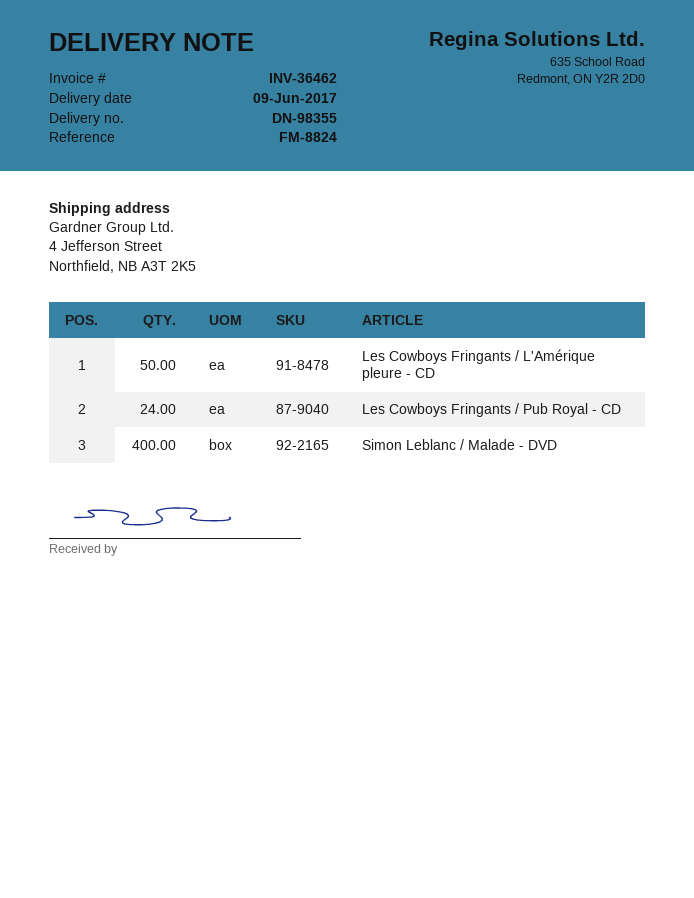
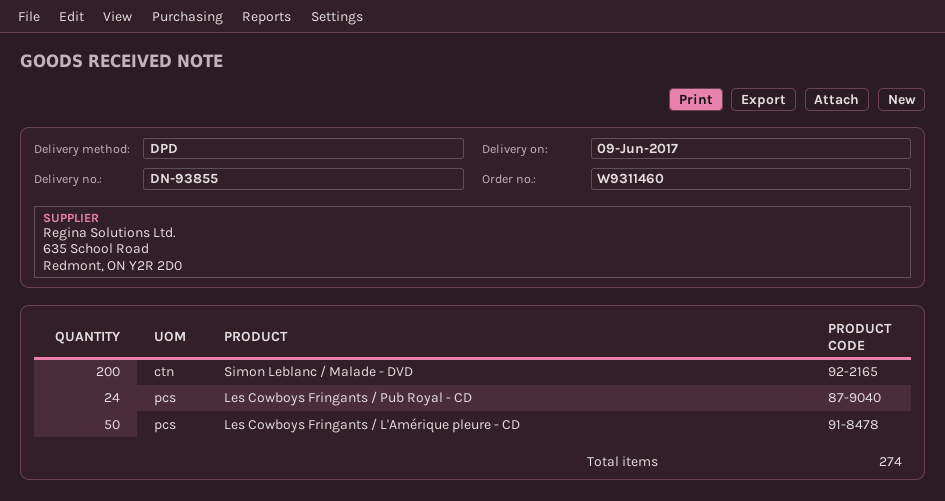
delivery note number: DN-98355 -> DN-93855
Simon Leblanc / Malade - DVD: 400 -> 200

